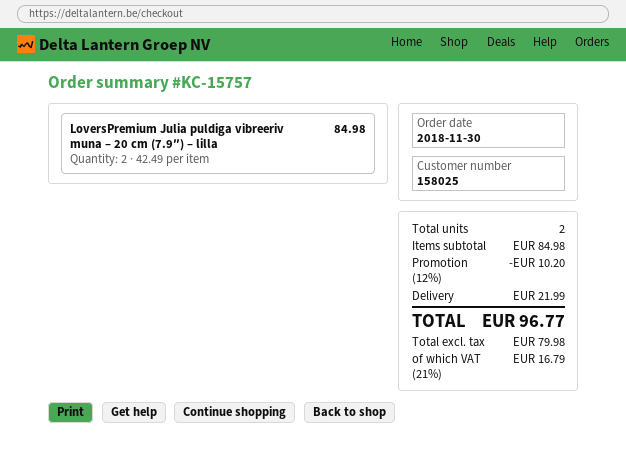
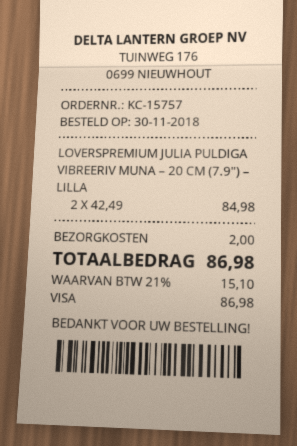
discount: 12% = 10.20 -> none
shipping: 21.99 -> 2.00
tax: 21% = 16.79 -> 21% = 15.10
total: 96.77 -> 86.98

